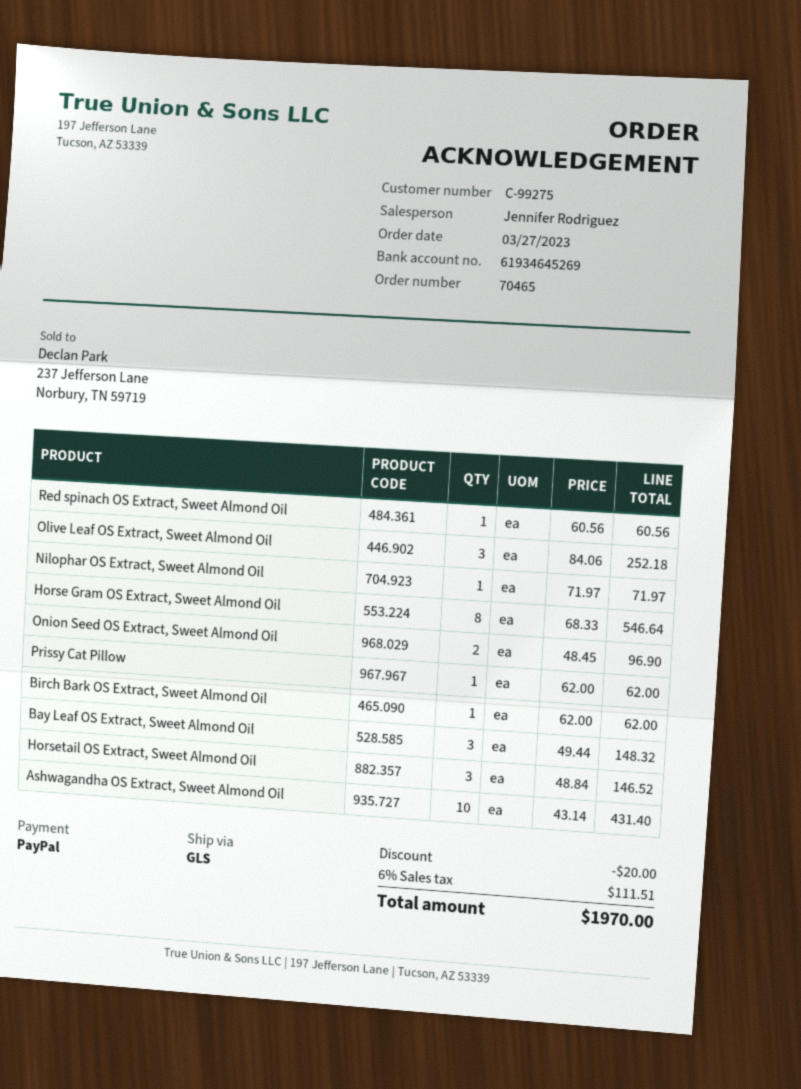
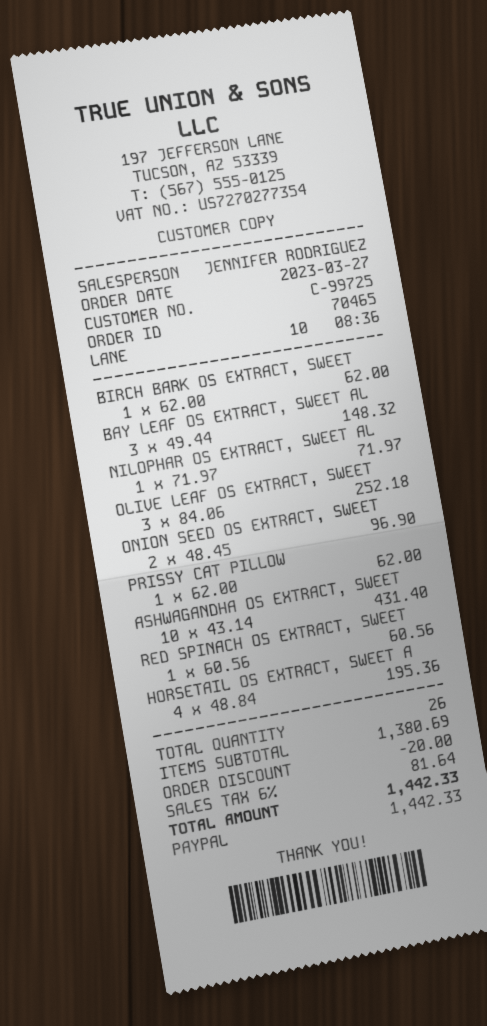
customer number: C-99275 -> C-99725
Horse Gram OS Extract, Sweet Almond Oil: 8 x 68.33 = 546.64 -> none
Horsetail OS Extract, Sweet Almond Oil: 3 x 48.84 = 146.52 -> 4 x 48.84 = 195.36
tax: 6% = 111.51 -> 6% = 81.64
total: 1970.00 -> 1442.33

